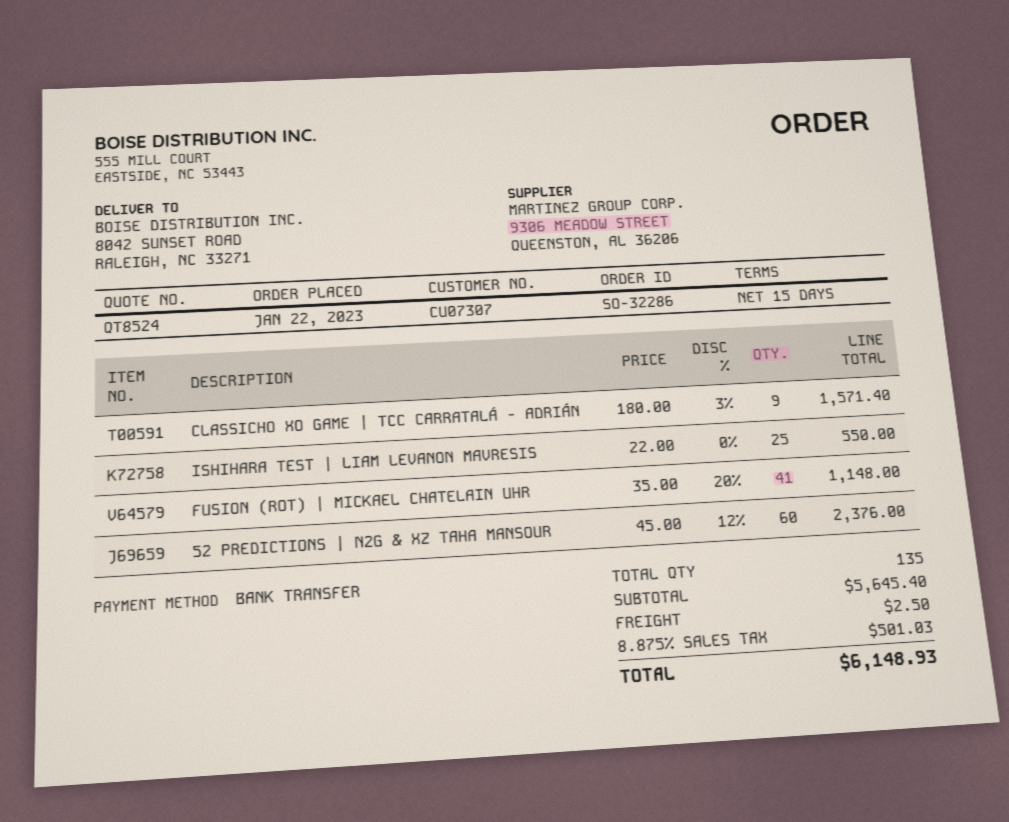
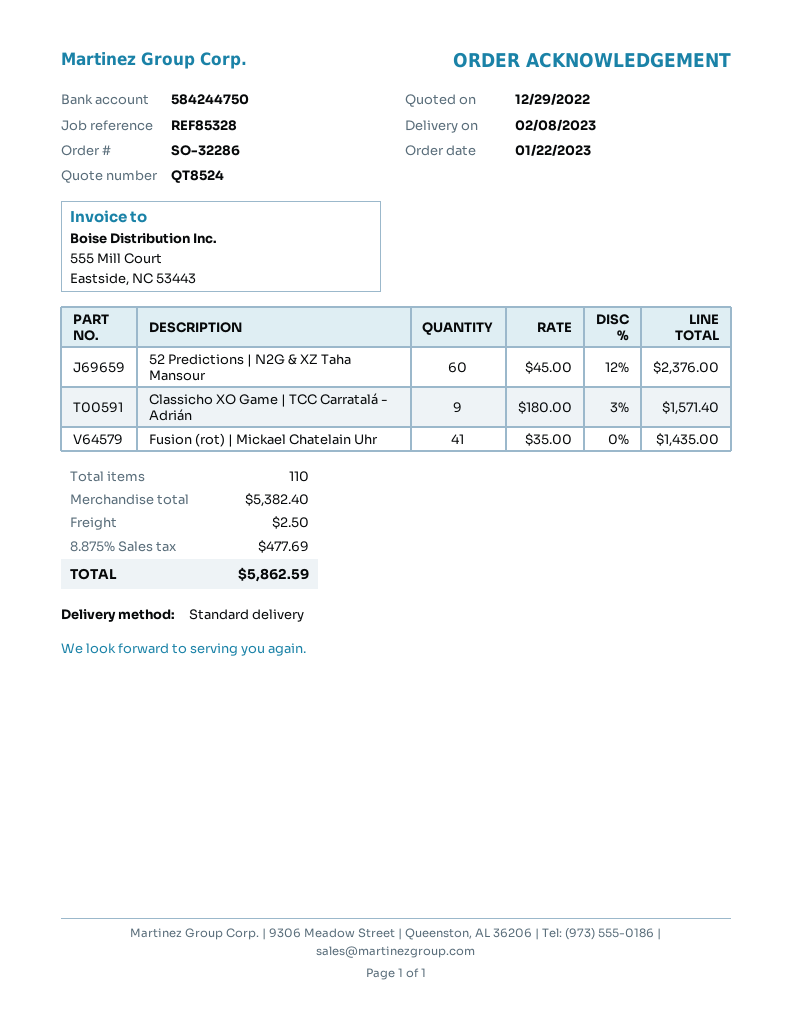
ISHIHARA TEST | LIAM LEVANON MAVRESIS: 25 x 22.00 = 550.00 -> none
FUSION (ROT) | MICKAEL CHATELAIN UHR: 41 x 35.00 - 20% = 1148.00 -> 41 x 35.00 = 1435.00
total quantity: 135 -> 110
subtotal: 5645.40 -> 5382.40
tax: 8.875% = 501.03 -> 8.875% = 477.69
total: 6148.93 -> 5862.59

